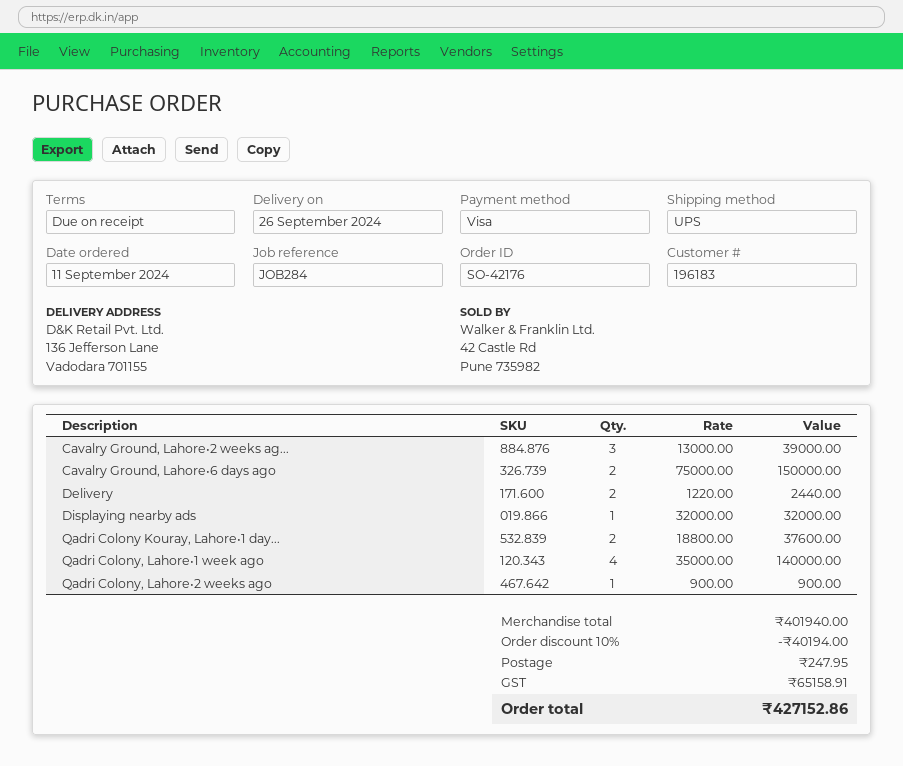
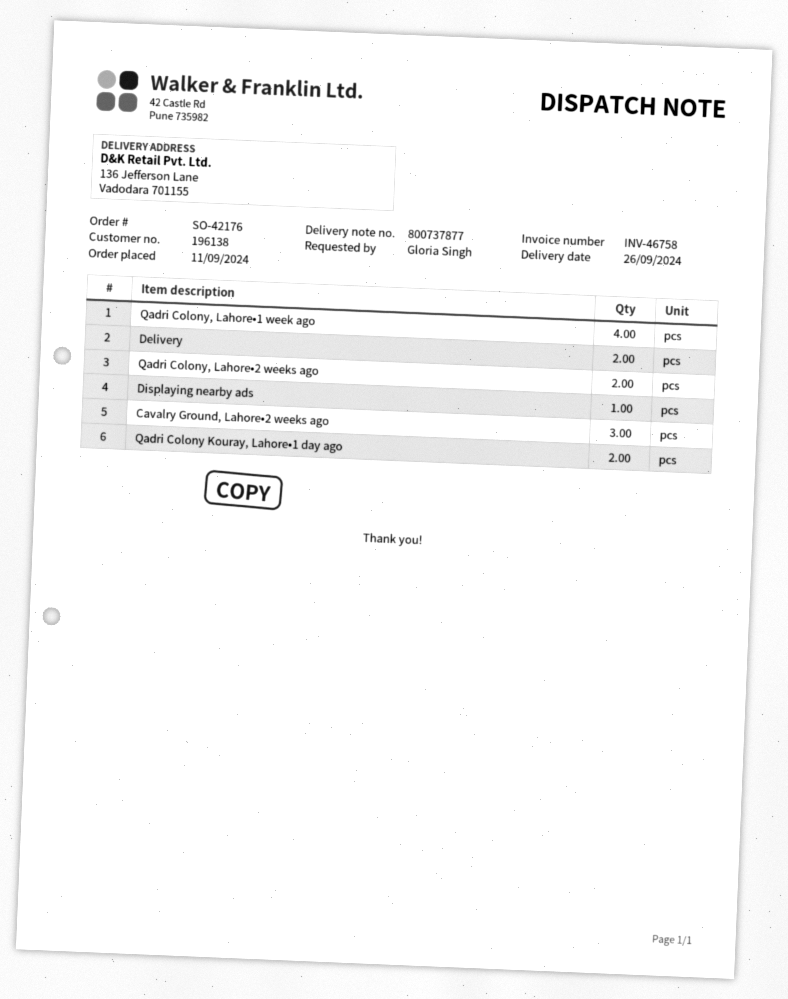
customer number: 196183 -> 196138
Cavalry Ground, Lahore•6 days ago: 2 -> none
Qadri Colony, Lahore•2 weeks ago: 1 -> 2

